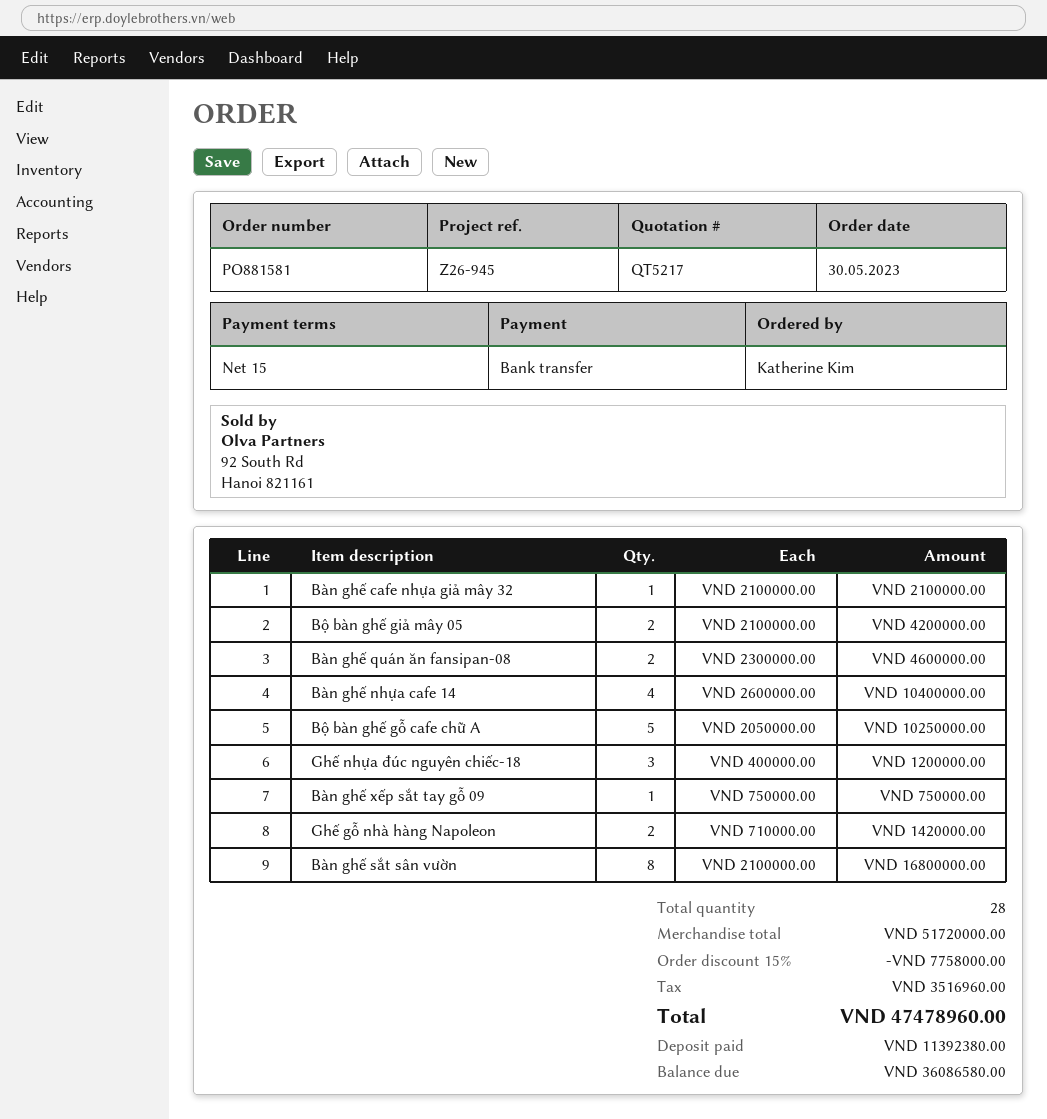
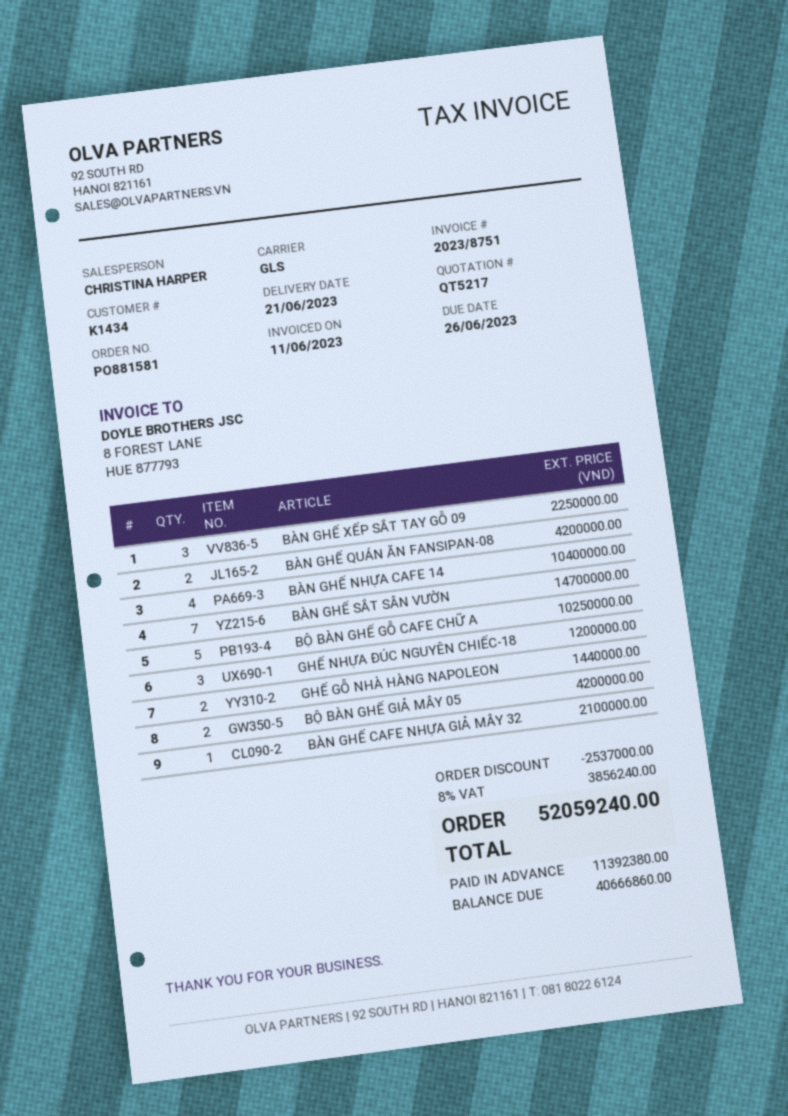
Bàn ghế quán ăn fansipan-08: 2 for 4600000.00 -> 2 for 4200000.00
Bàn ghế xếp sắt tay gỗ 09: 1 for 750000.00 -> 3 for 2250000.00
Ghế gỗ nhà hàng Napoleon: 2 for 1420000.00 -> 2 for 1440000.00
Bàn ghế sắt sân vườn: 8 for 16800000.00 -> 7 for 14700000.00
discount: 7758000.00 -> 2537000.00
tax: 3516960.00 -> 3856240.00
total: 47478960.00 -> 52059240.00
balance: 36086580.00 -> 40666860.00

